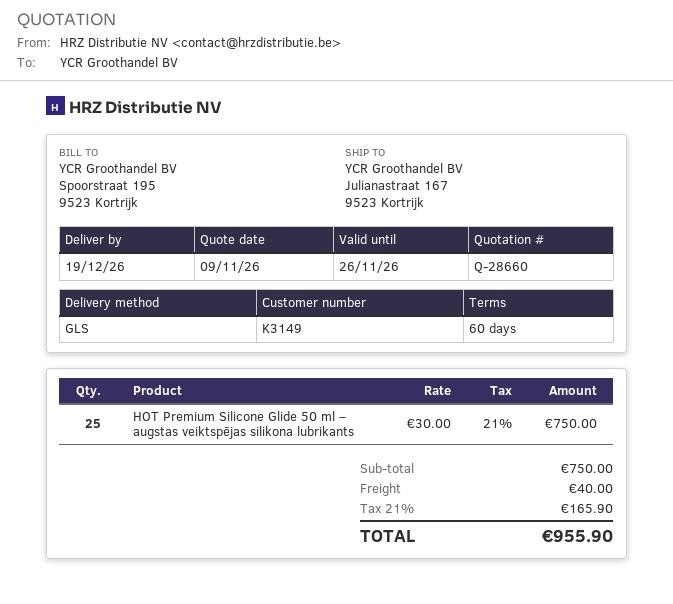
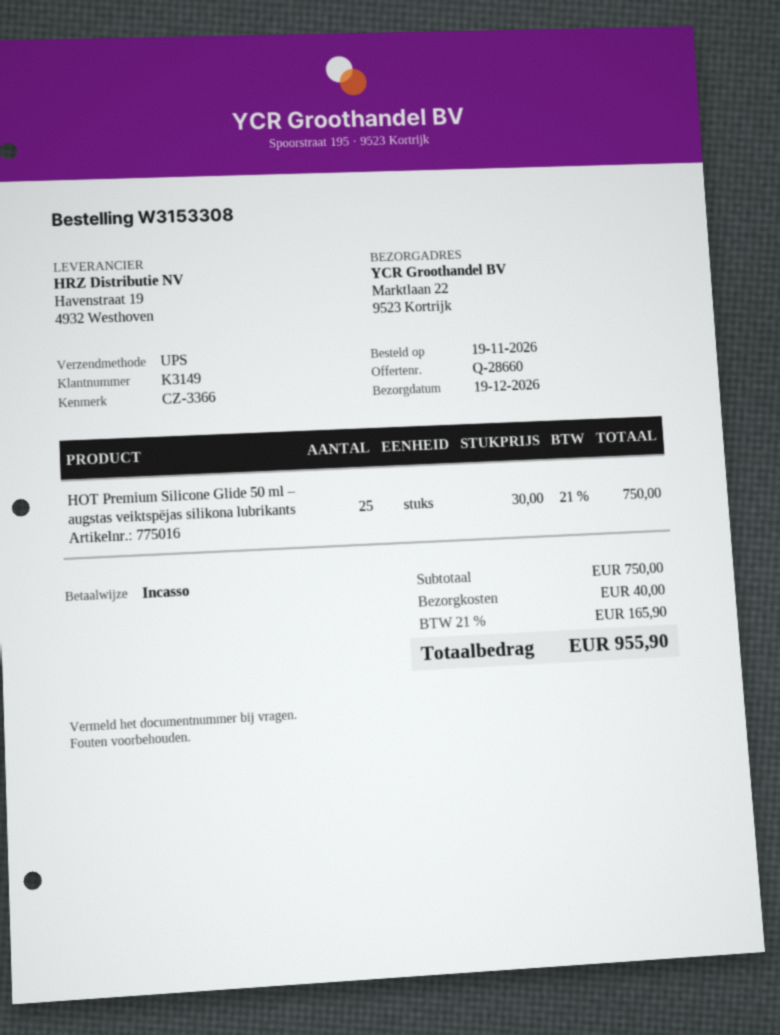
shipping method: GLS -> UPS
ship to: Julianastraat 167, 9523 Kortrijk -> Marktlaan 22, 9523 Kortrijk

